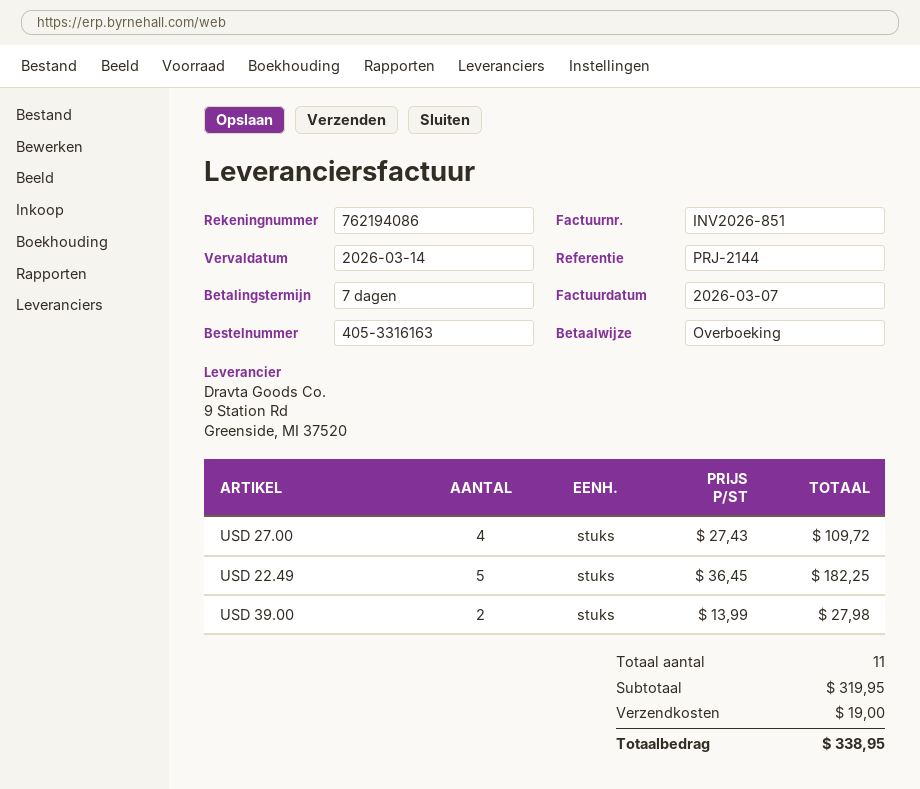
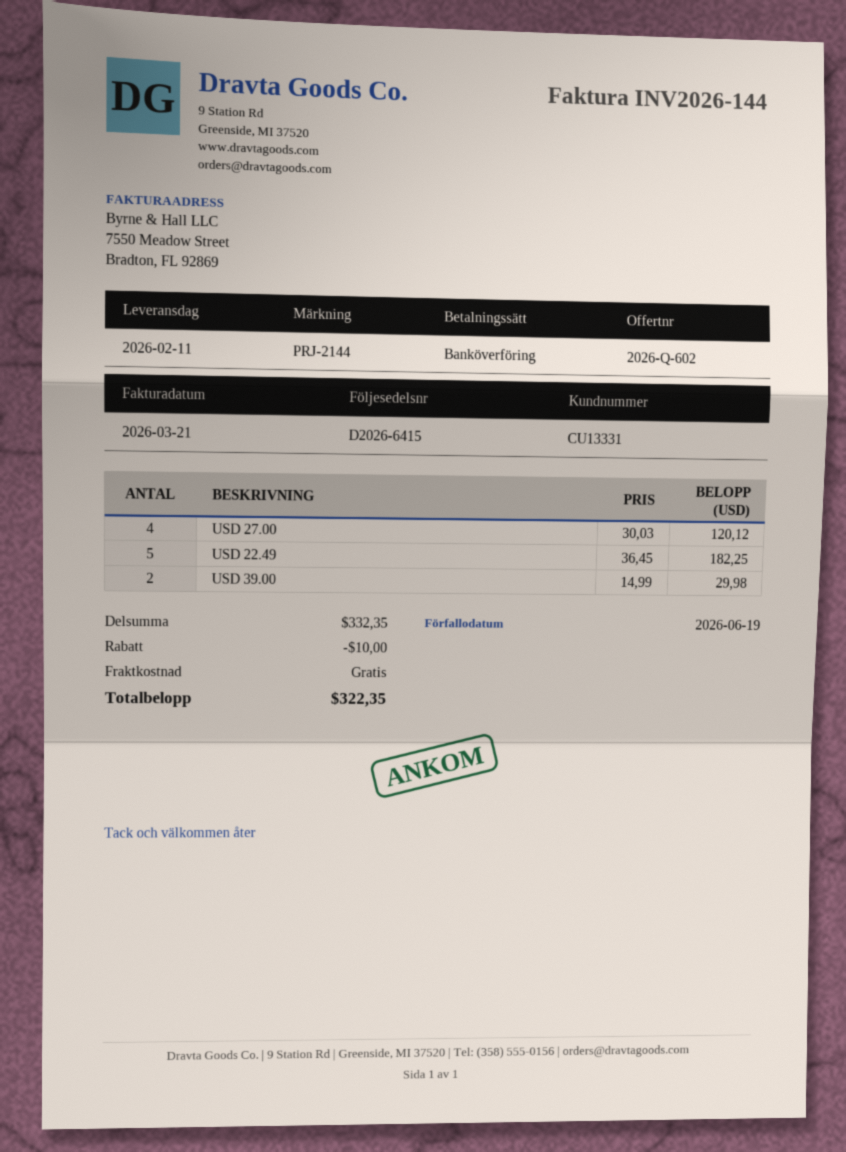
invoice number: INV2026-851 -> INV2026-144
invoice date: 2026-03-07 -> 2026-03-21
due date: 2026-03-14 -> 2026-06-19
USD 27.00: 4 x 27.43 = 109.72 -> 4 x 30.03 = 120.12
USD 39.00: 2 x 13.99 = 27.98 -> 2 x 14.99 = 29.98
subtotal: 319.95 -> 332.35
discount: none -> 10.00
shipping: 19.00 -> 0.00
total: 338.95 -> 322.35

